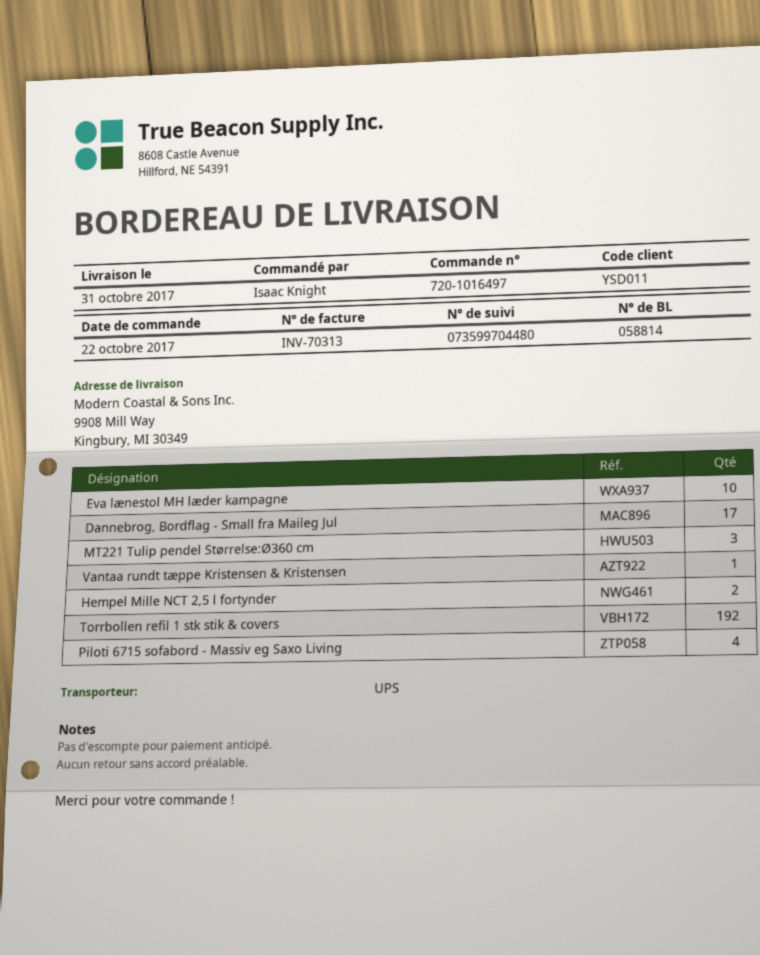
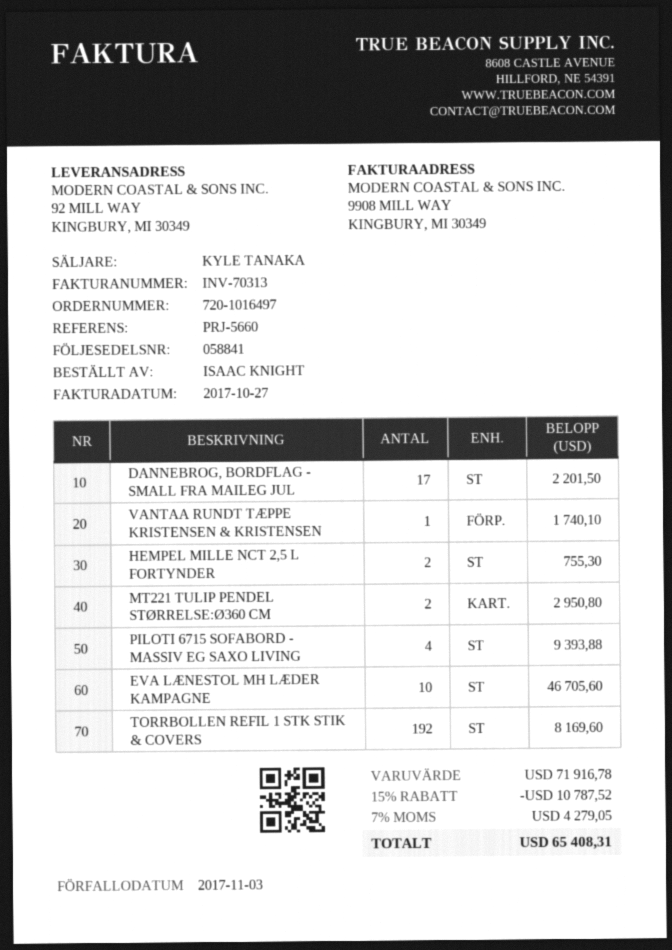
delivery note number: 058814 -> 058841
ship to: 9908 Mill Way, Kingbury, MI 30349 -> 92 MILL WAY, KINGBURY, MI 30349
MT221 Tulip pendel Størrelse:Ø360 cm: 3 -> 2

